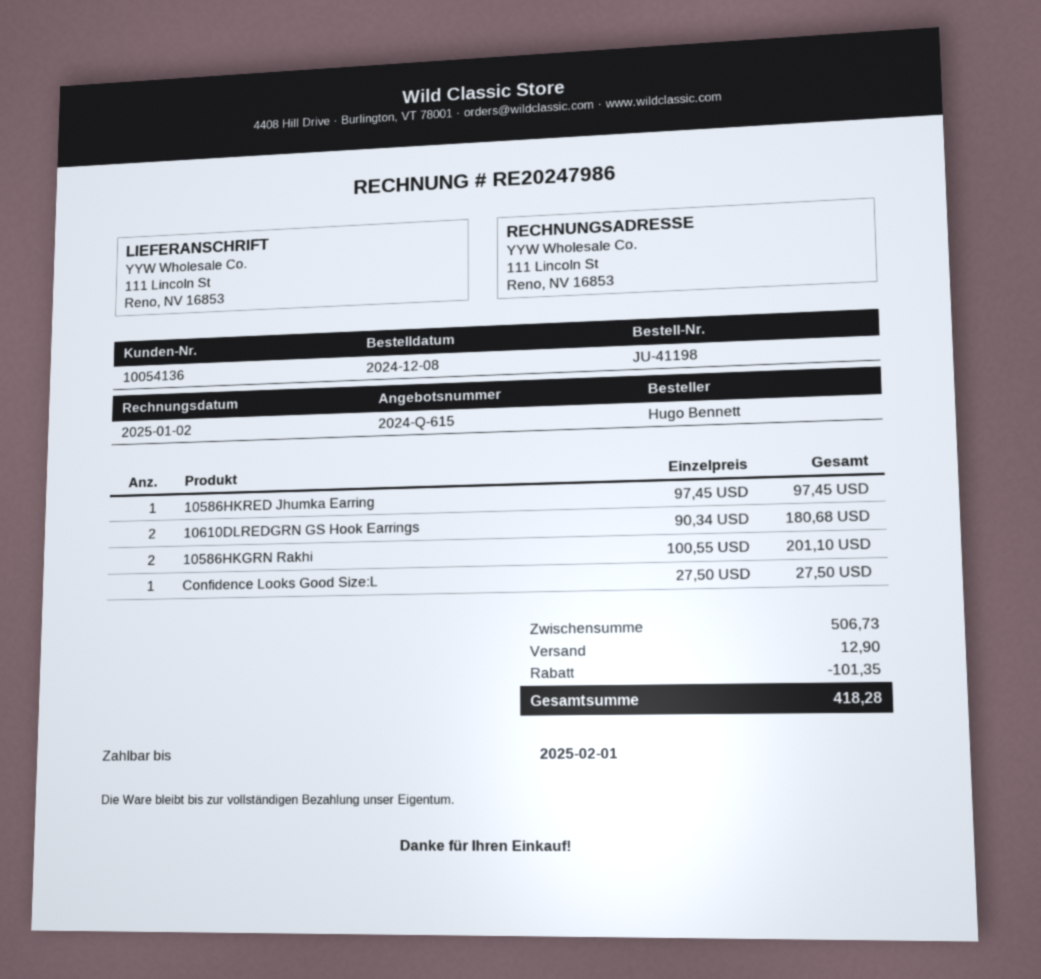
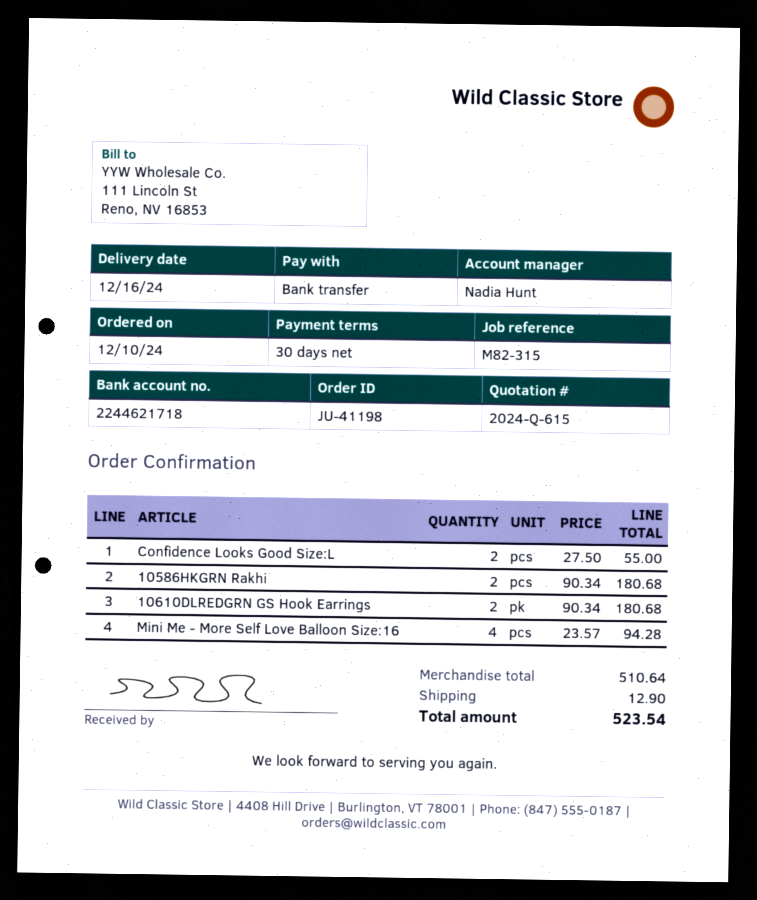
order date: 2024-12-08 -> 2024-12-10
10586HKRED Jhumka Earring: 1 x 97.45 = 97.45 -> none
10586HKGRN Rakhi: 2 x 100.55 = 201.10 -> 2 x 90.34 = 180.68
Confidence Looks Good Size:L: 1 x 27.50 = 27.50 -> 2 x 27.50 = 55.00
Mini Me - More Self Love Balloon Size:16: none -> 4 x 23.57 = 94.28
subtotal: 506.73 -> 510.64
discount: 101.35 -> none
total: 418.28 -> 523.54

